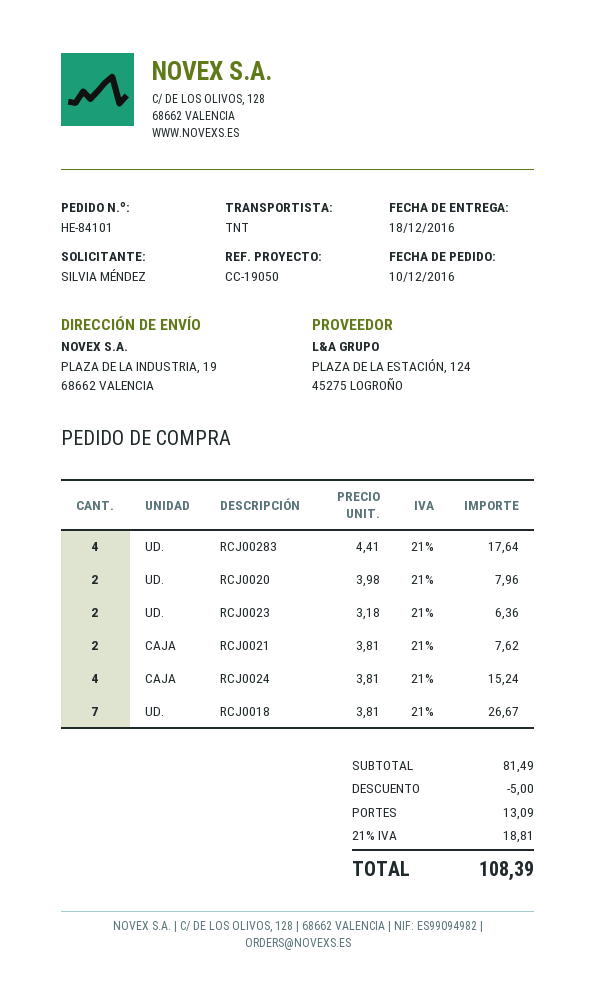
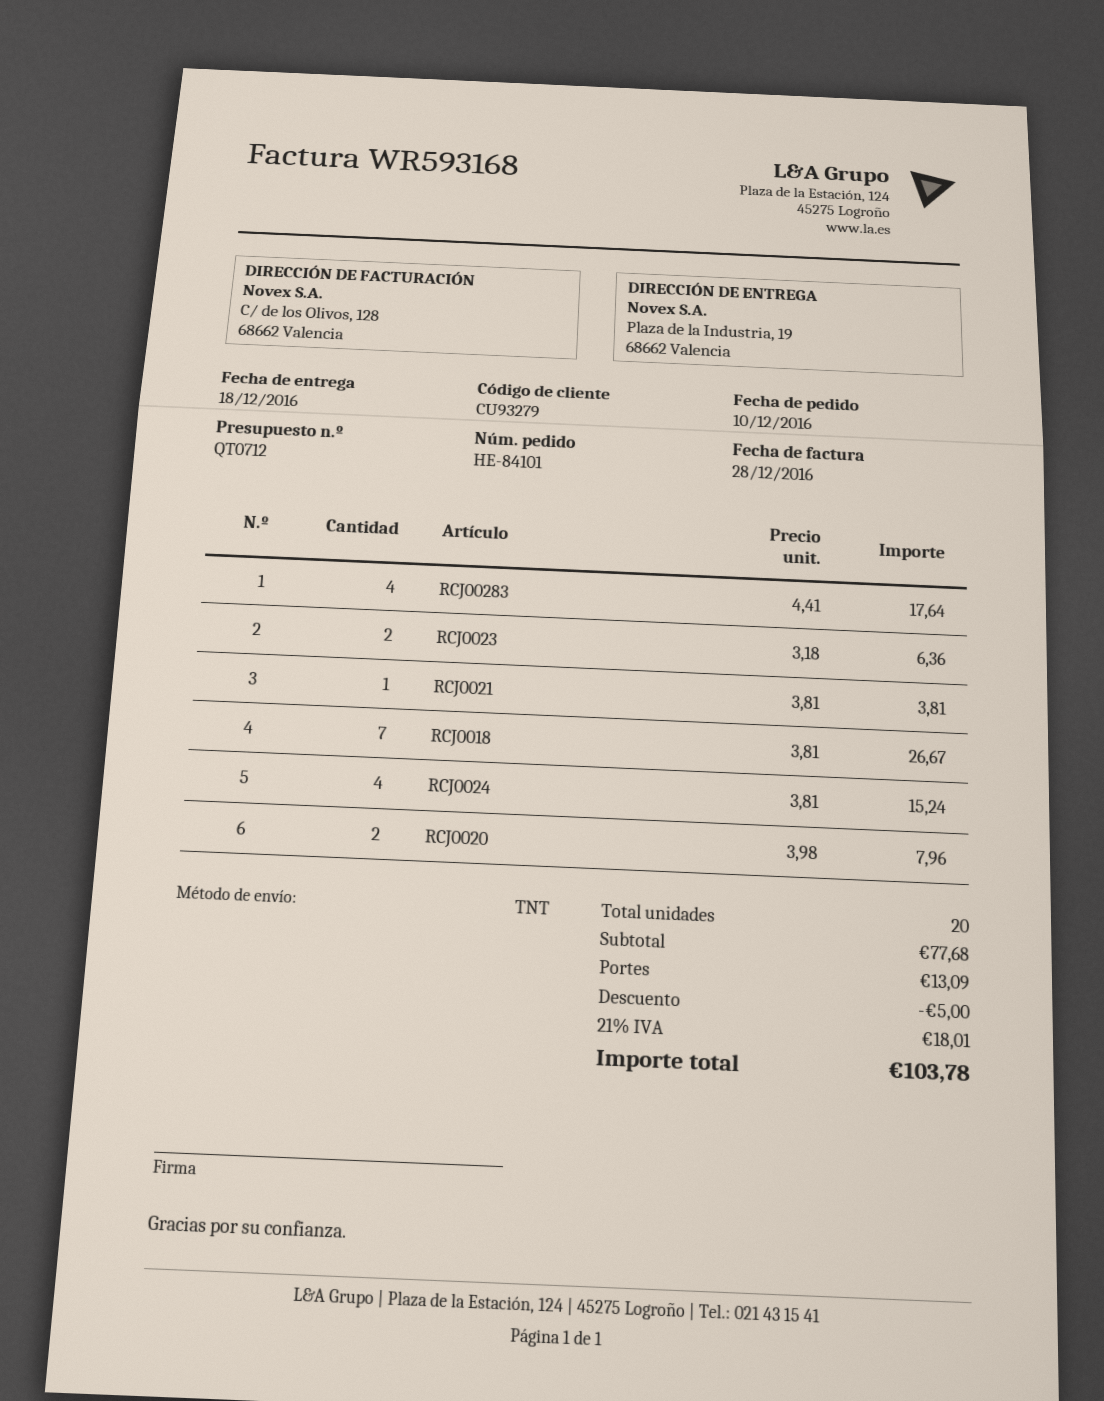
RCJ0021: 2 x 3.81 = 7.62 -> 1 x 3.81 = 3.81
subtotal: 81.49 -> 77.68
tax: 21% = 18.81 -> 21% = 18.01
total: 108.39 -> 103.78

